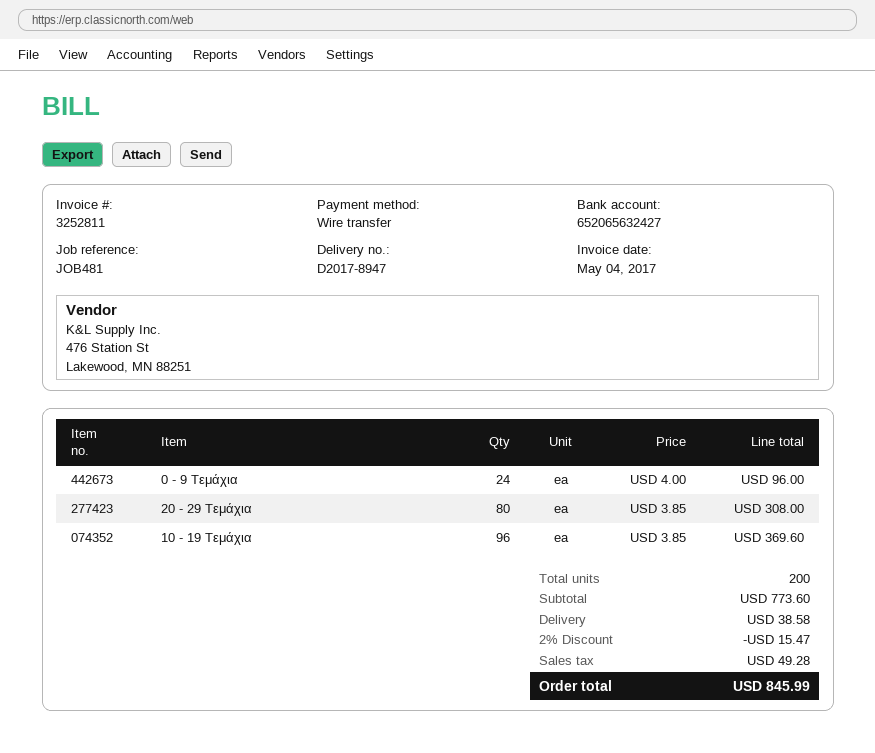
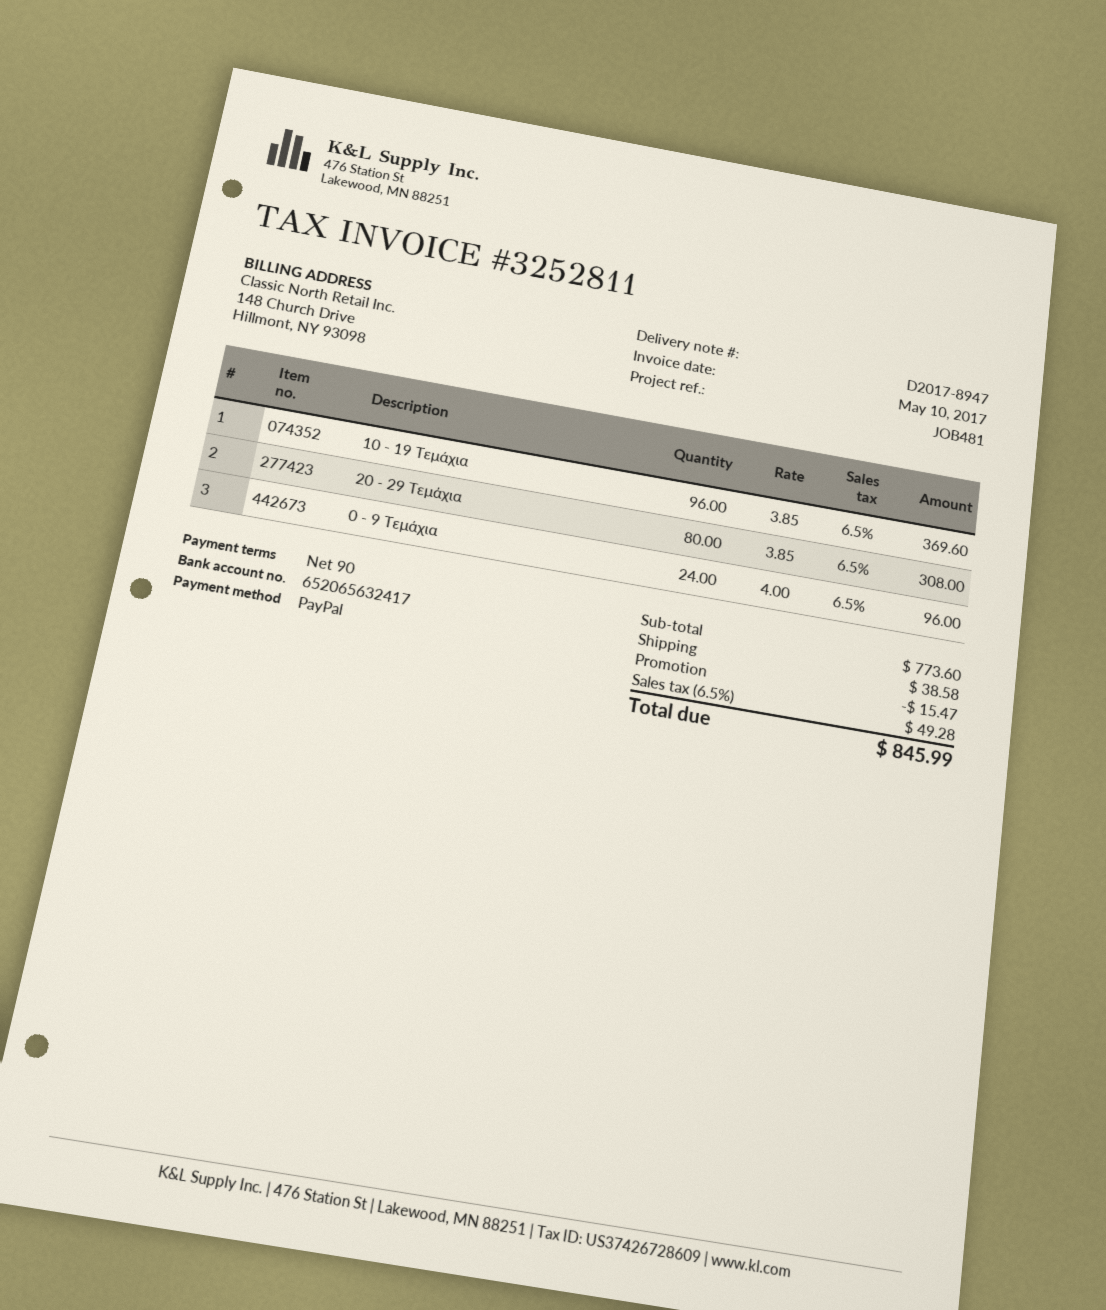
invoice date: 2017-05-04 -> 2017-05-10
payment method: bank transfer -> PayPal
bank account: 652065632427 -> 652065632417

